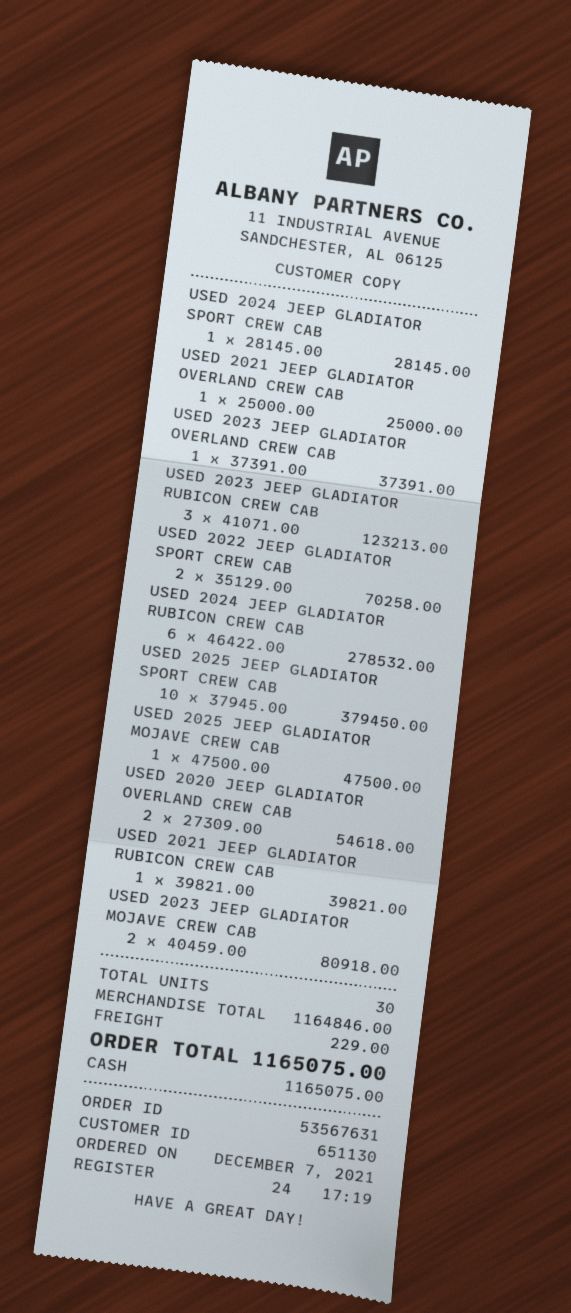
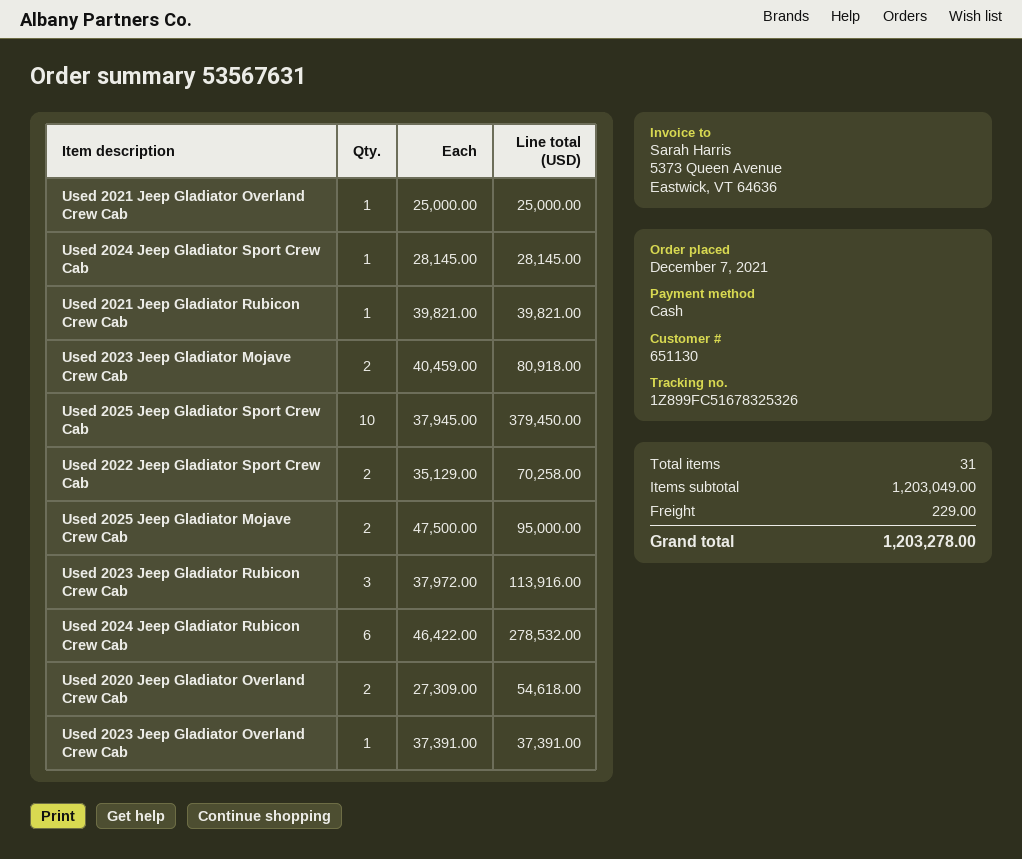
USED 2023 JEEP GLADIATOR RUBICON CREW CAB: 3 x 41071.00 = 123213.00 -> 3 x 37972.00 = 113916.00
USED 2025 JEEP GLADIATOR MOJAVE CREW CAB: 1 x 47500.00 = 47500.00 -> 2 x 47500.00 = 95000.00
total quantity: 30 -> 31
subtotal: 1164846.00 -> 1203049.00
total: 1165075.00 -> 1203278.00

